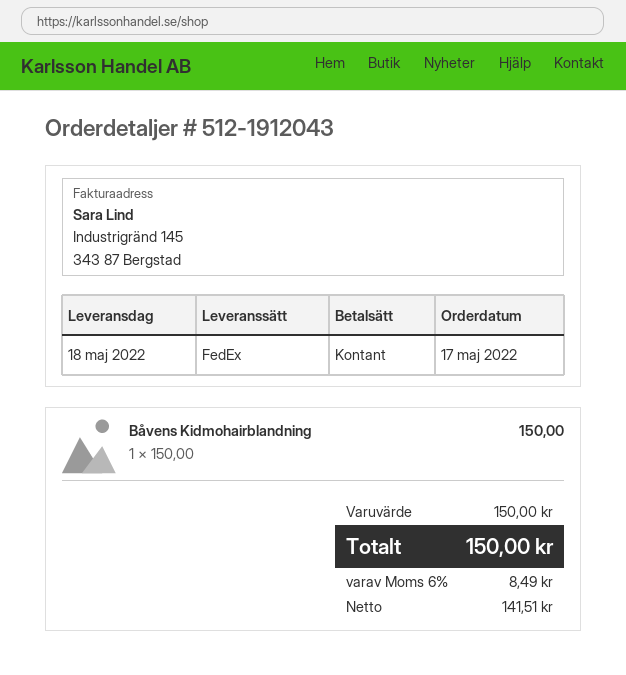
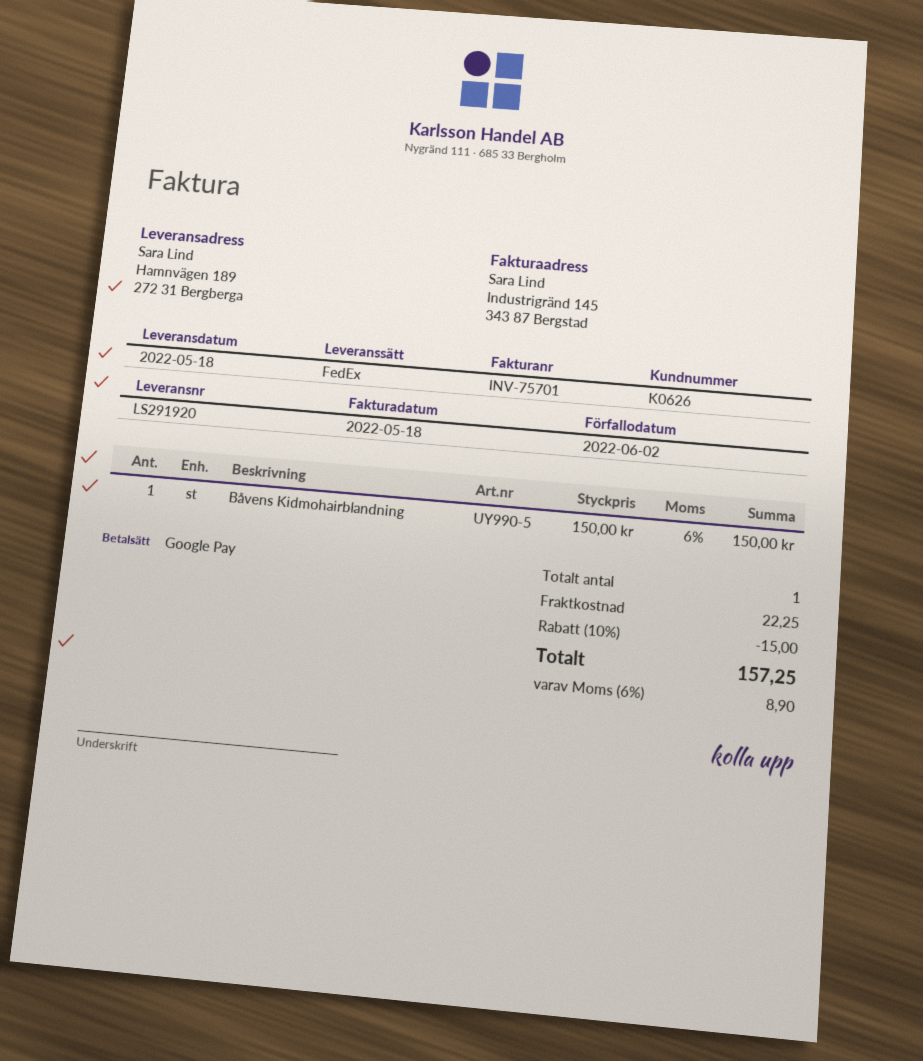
payment method: cash -> Google Pay
discount: none -> 10% = 15.00
shipping: none -> 22.25
tax: 6% = 8.49 -> 6% = 8.90
total: 150.00 -> 157.25

